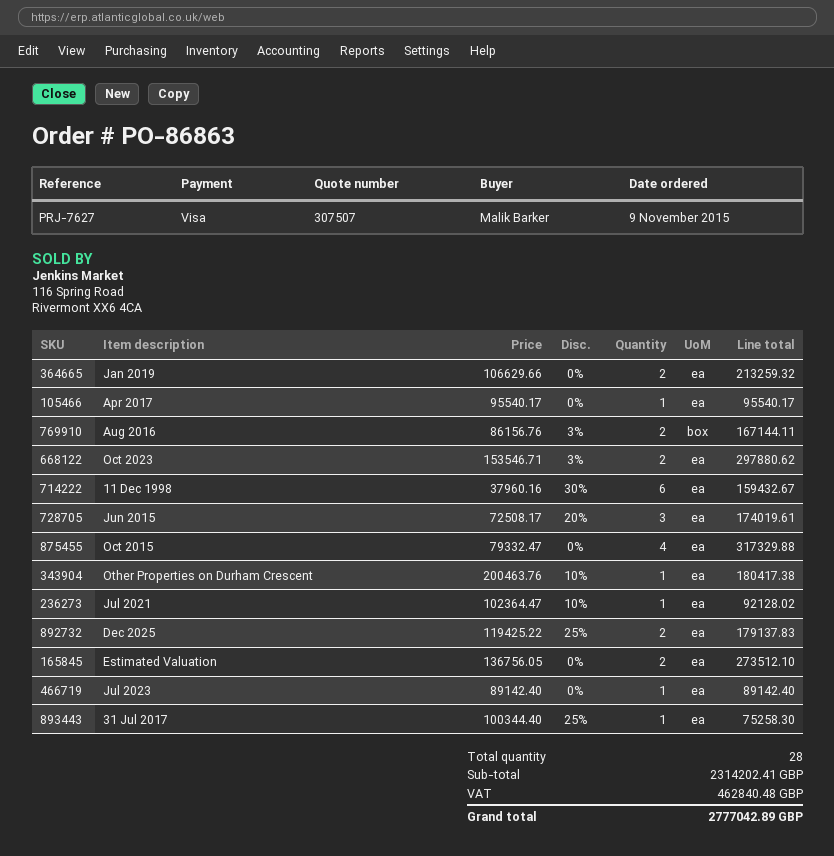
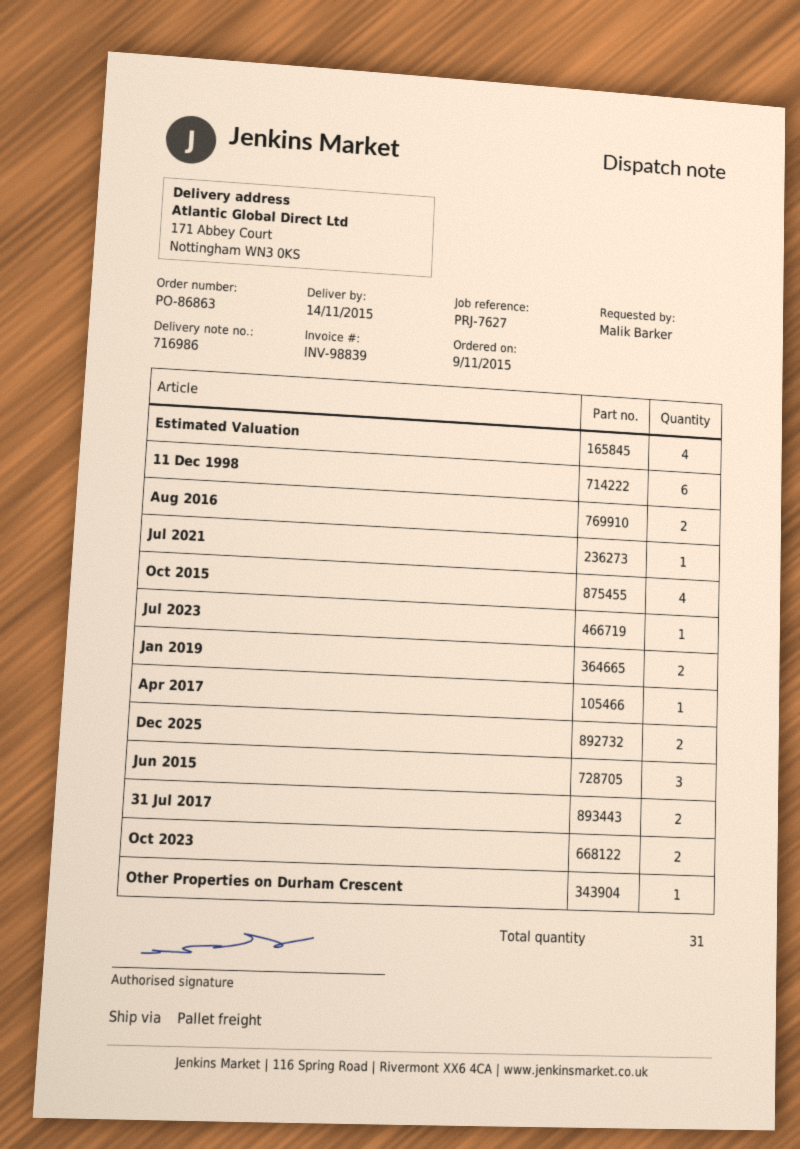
Estimated Valuation: 2 -> 4
31 Jul 2017: 1 -> 2
total quantity: 28 -> 31

